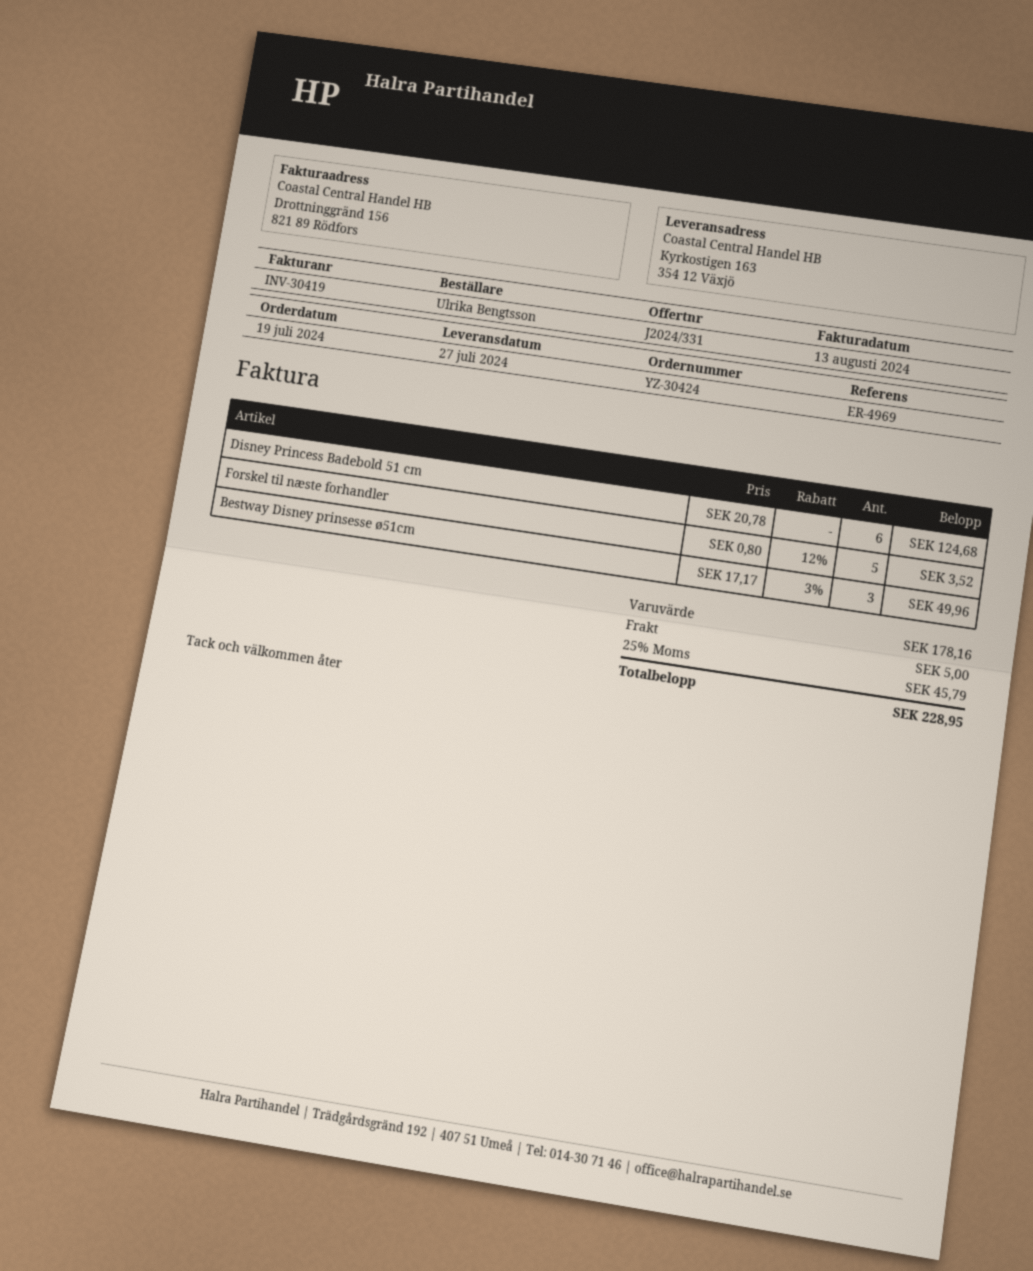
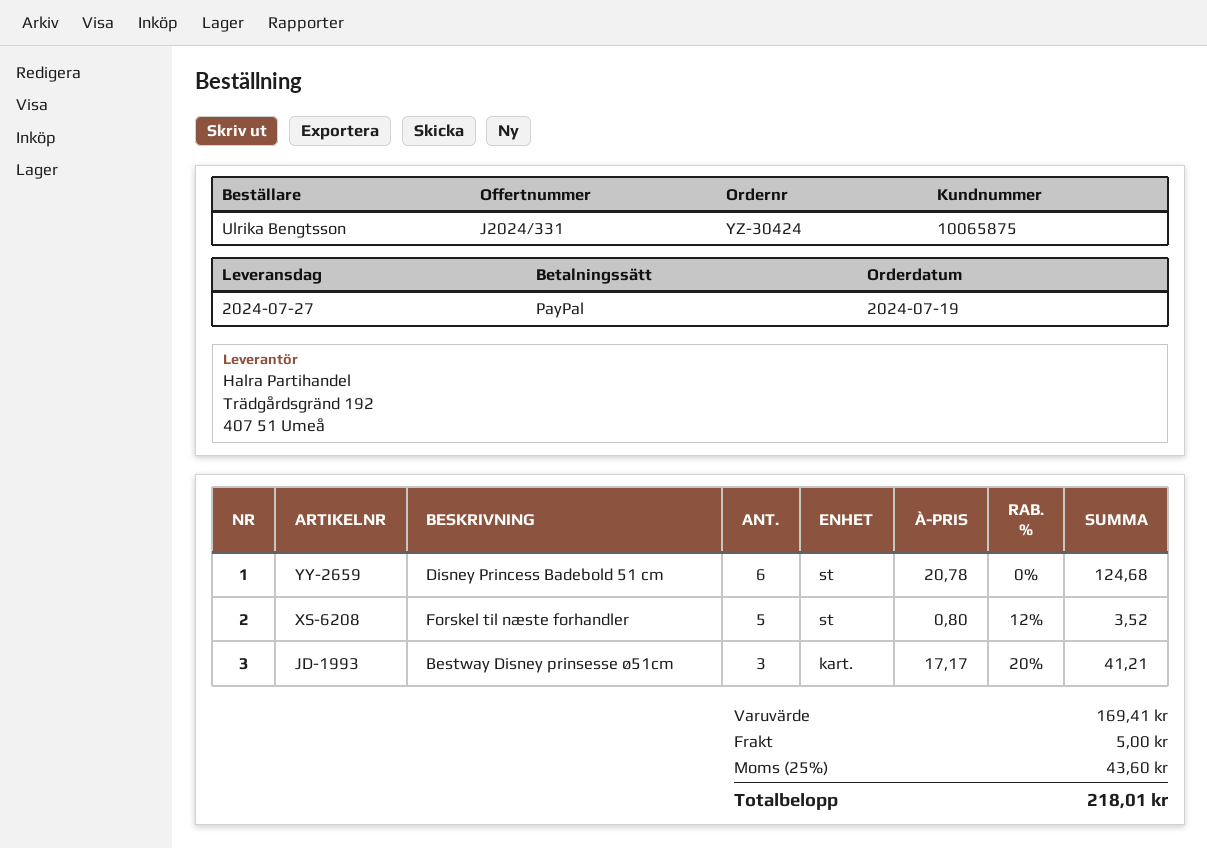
Bestway Disney prinsesse ø51cm: 3 x 17.17 - 3% = 49.96 -> 3 x 17.17 - 20% = 41.21
subtotal: 178.16 -> 169.41
tax: 25% = 45.79 -> 25% = 43.60
total: 228.95 -> 218.01

